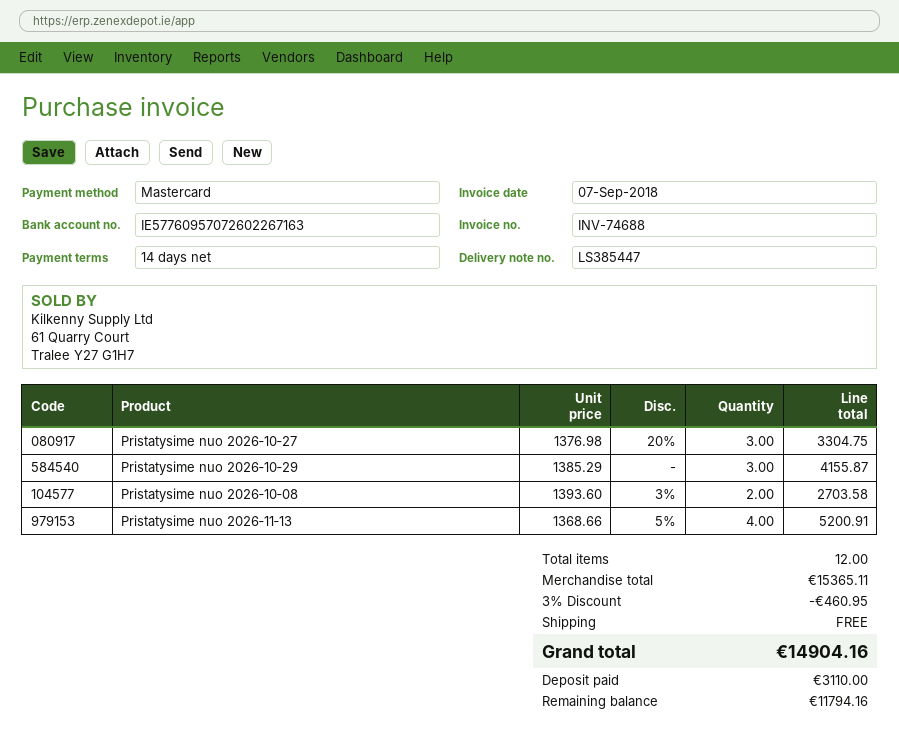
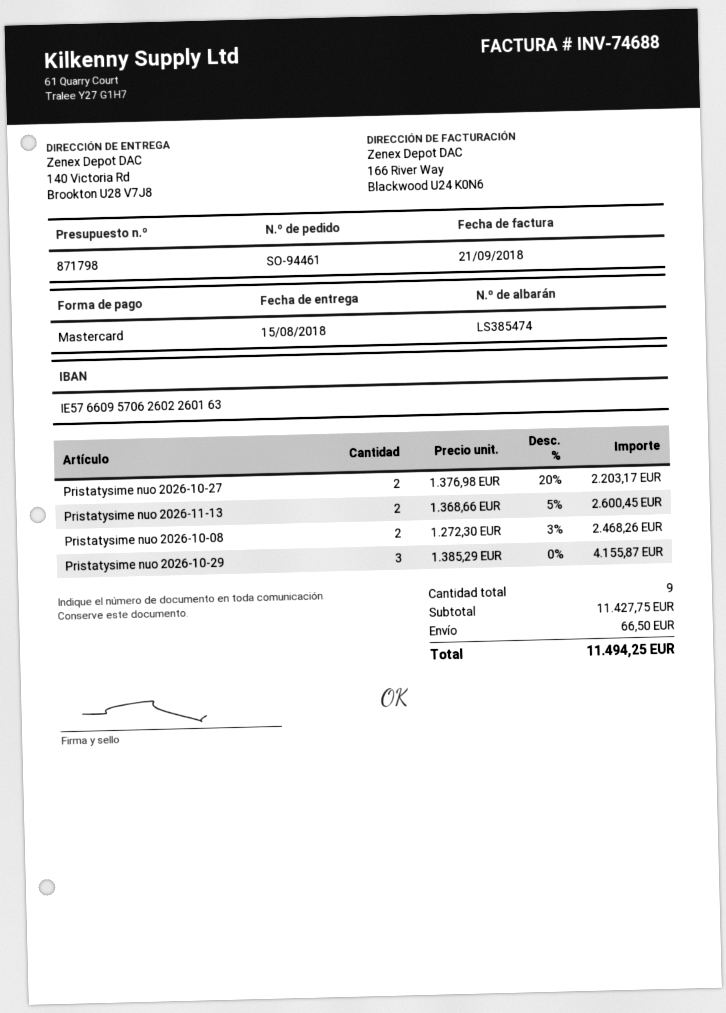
delivery note number: LS385447 -> LS385474
invoice date: 2018-09-07 -> 2018-09-21
bank account: IE57760957072602267163 -> IE57660957062602260163
Pristatysime nuo 2026‑10‑27: 3 x 1376.98 - 20% = 3304.75 -> 2 x 1376.98 - 20% = 2203.17
Pristatysime nuo 2026‑10‑08: 2 x 1393.60 - 3% = 2703.58 -> 2 x 1272.30 - 3% = 2468.26
Pristatysime nuo 2026‑11‑13: 4 x 1368.66 - 5% = 5200.91 -> 2 x 1368.66 - 5% = 2600.45
total quantity: 12 -> 9
subtotal: 15365.11 -> 11427.75
discount: 3% = 460.95 -> none
shipping: 0.00 -> 66.50
total: 14904.16 -> 11494.25

